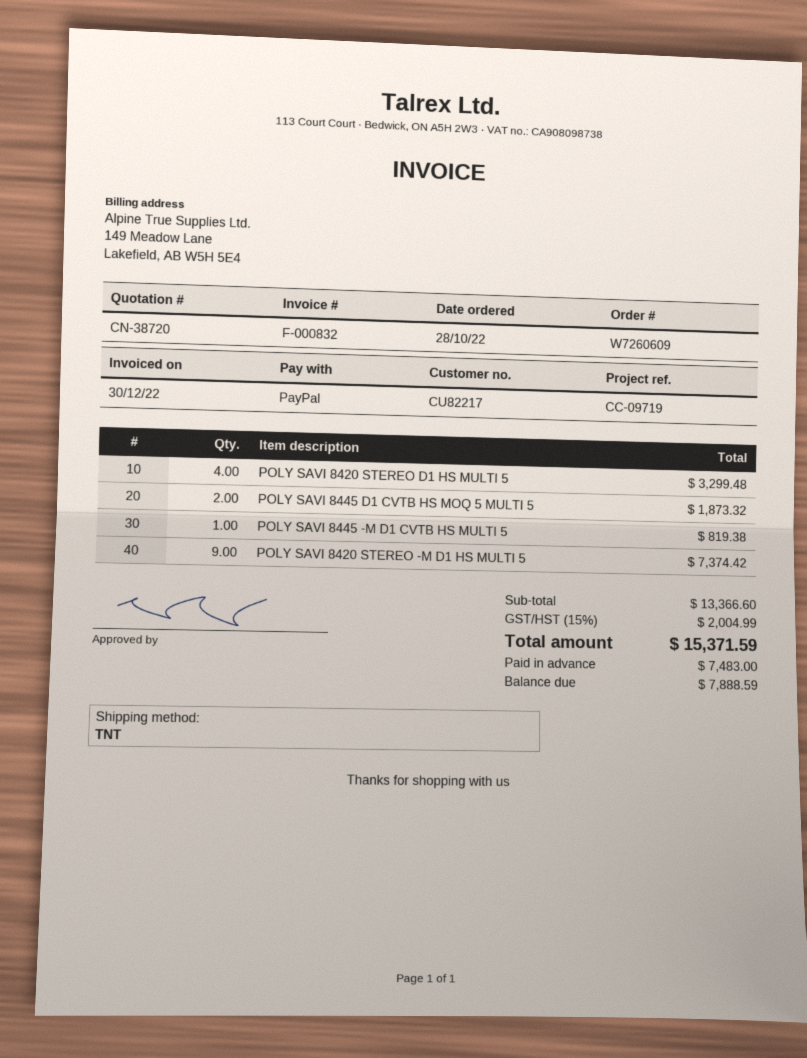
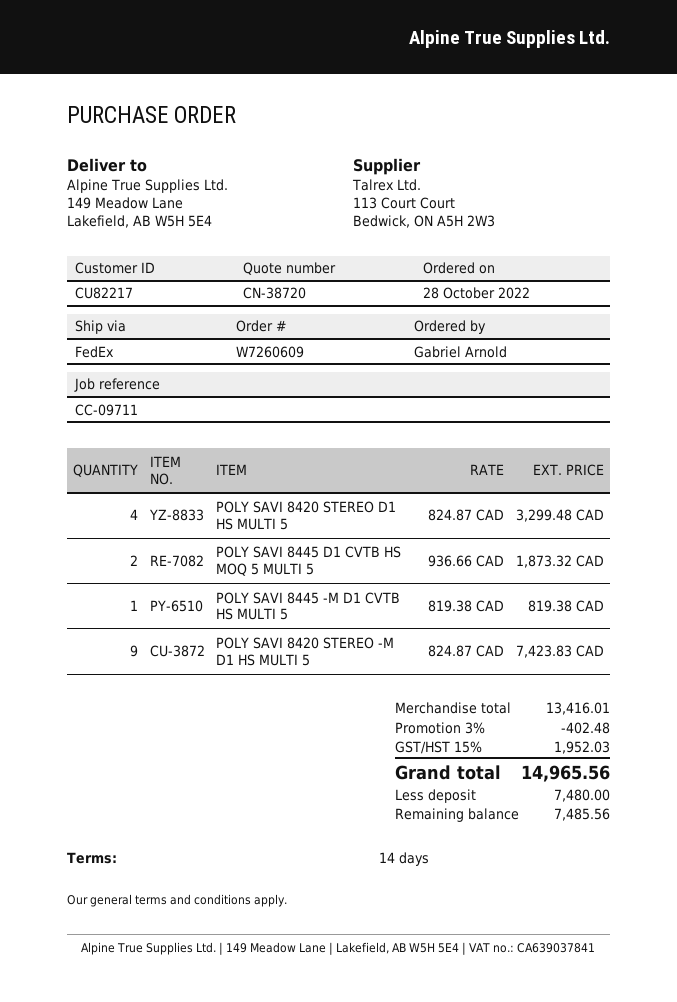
reference: CC-09719 -> CC-09711
shipping method: TNT -> FedEx
POLY SAVI 8420 STEREO -M D1 HS MULTI 5: 9 for 7374.42 -> 9 for 7423.83
subtotal: 13366.60 -> 13416.01
discount: none -> 3% = 402.48
tax: 15% = 2004.99 -> 15% = 1952.03
total: 15371.59 -> 14965.56
deposit: 7483.00 -> 7480.00
balance: 7888.59 -> 7485.56

